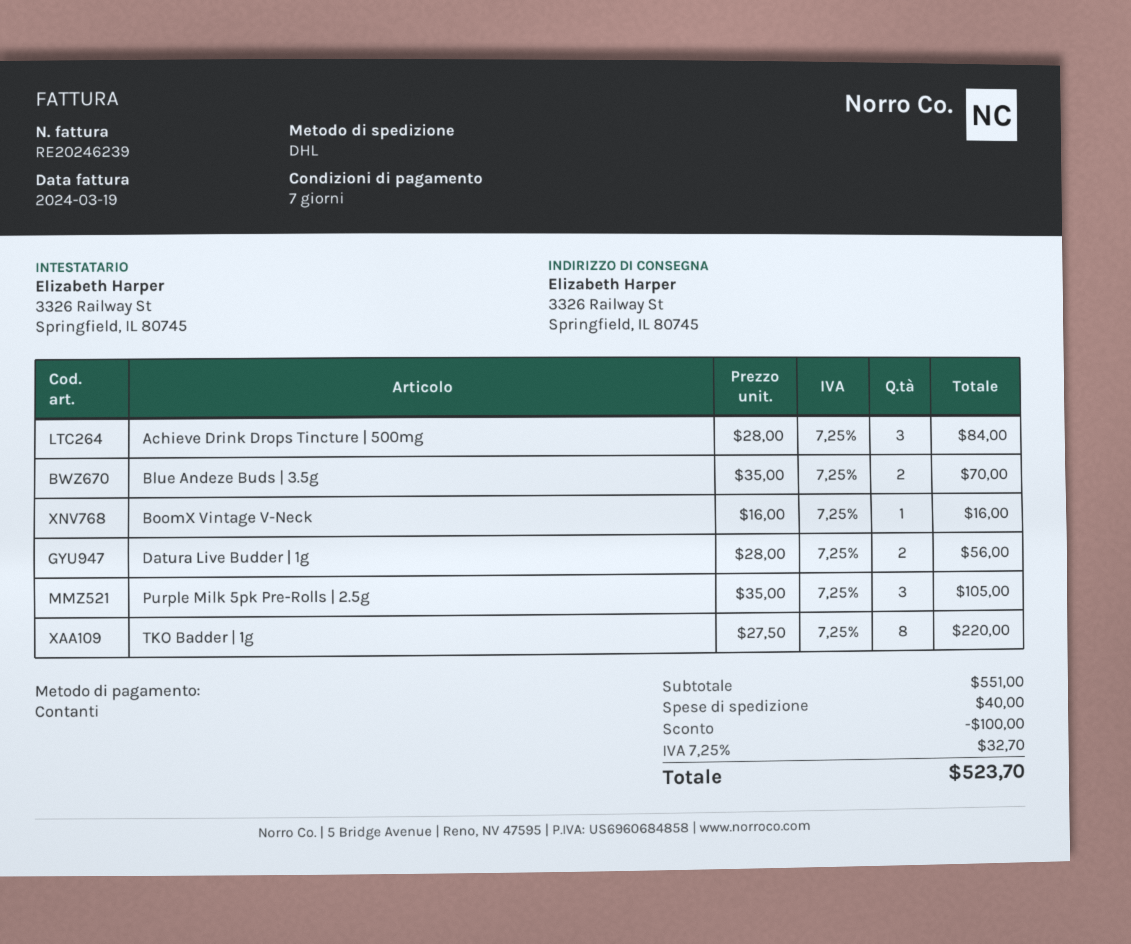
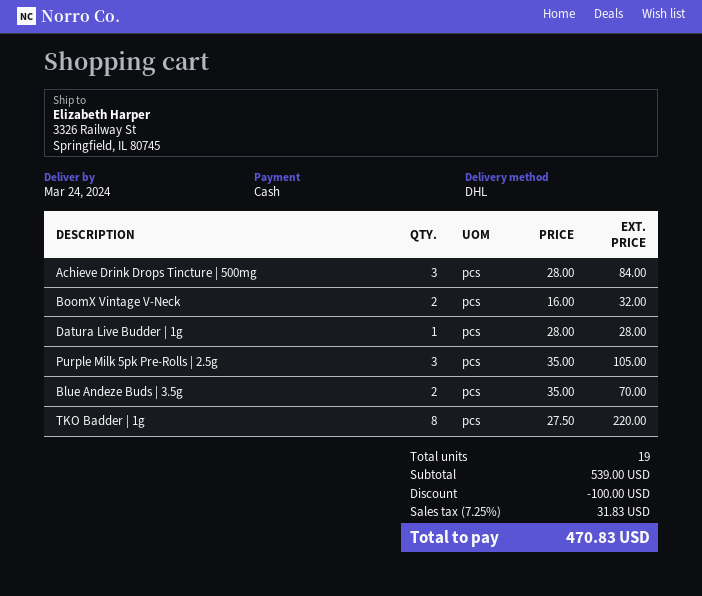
BoomX Vintage V-Neck: 1 x 16.00 = 16.00 -> 2 x 16.00 = 32.00
Datura Live Budder | 1g: 2 x 28.00 = 56.00 -> 1 x 28.00 = 28.00
subtotal: 551.00 -> 539.00
shipping: 40.00 -> none
tax: 7.25% = 32.70 -> 7.25% = 31.83
total: 523.70 -> 470.83

